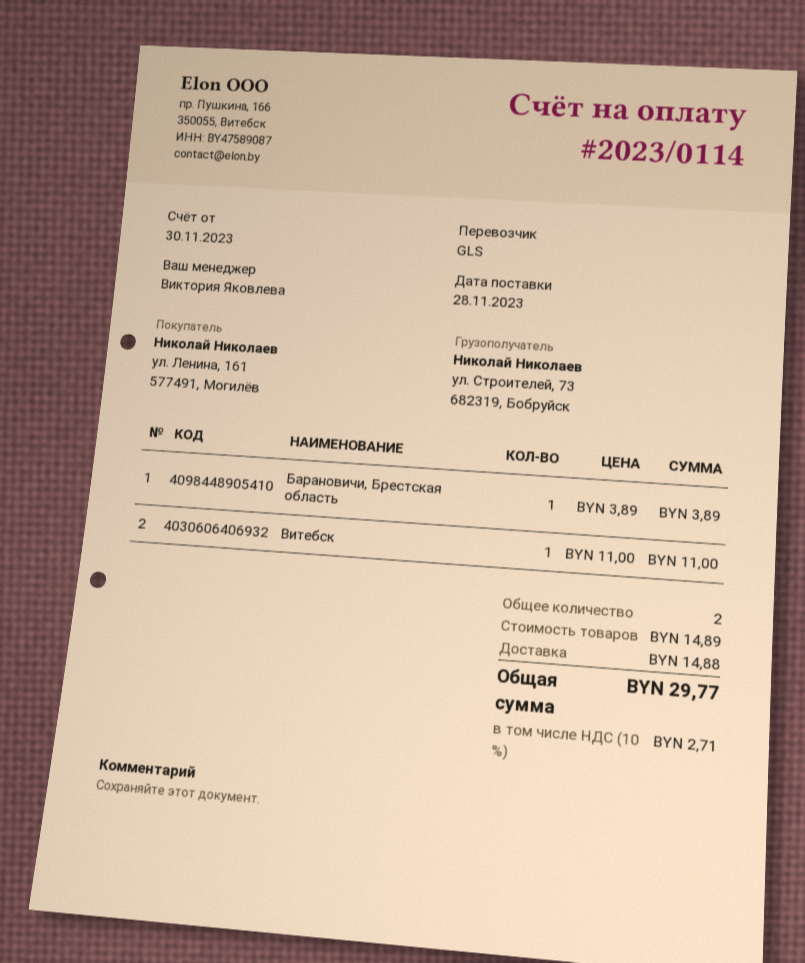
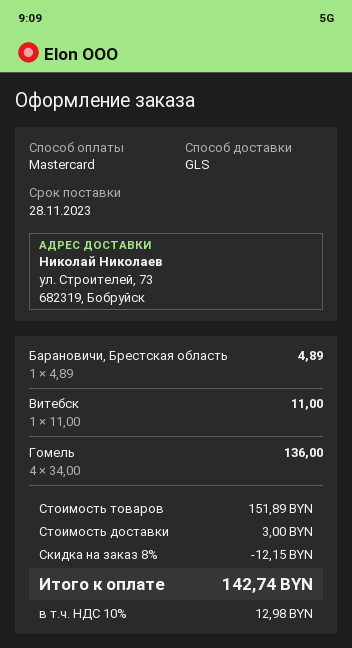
Барановичи, Брестская область: 1 x 3.89 = 3.89 -> 1 x 4.89 = 4.89
Гомель: none -> 4 x 34.00 = 136.00
subtotal: 14.89 -> 151.89
discount: none -> 8% = 12.15
shipping: 14.88 -> 3.00
tax: 10% = 2.71 -> 10% = 12.98
total: 29.77 -> 142.74

